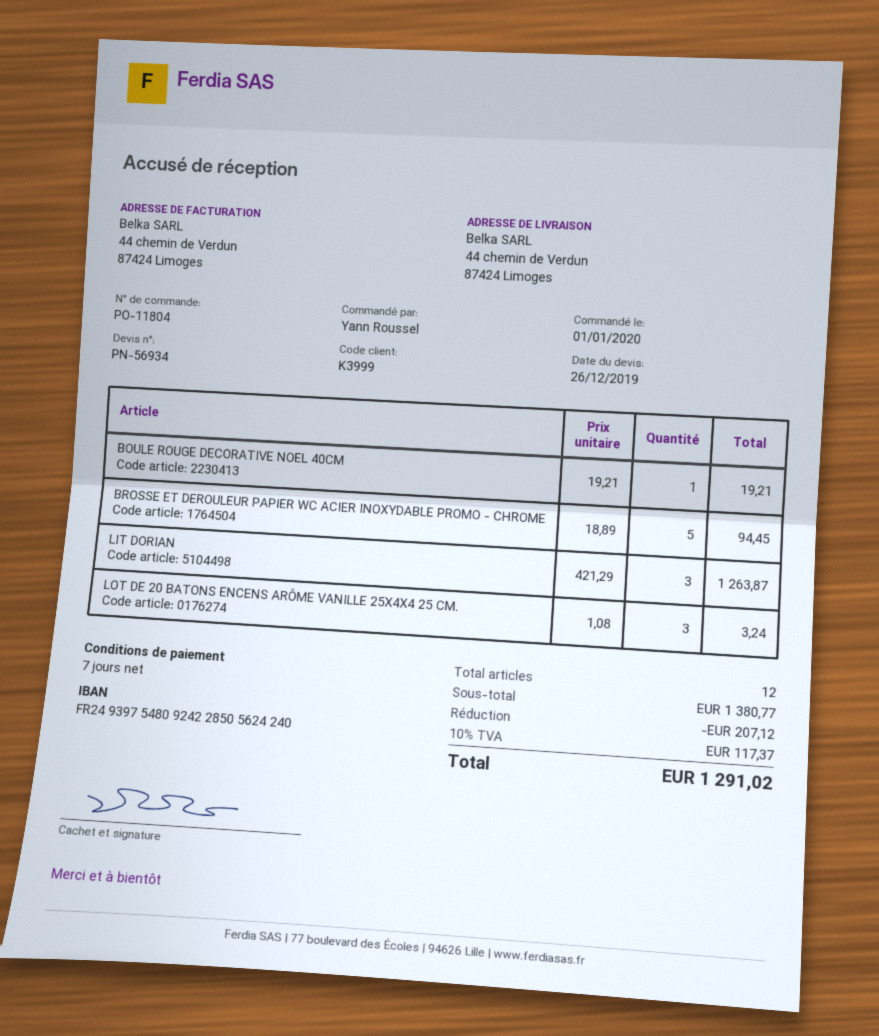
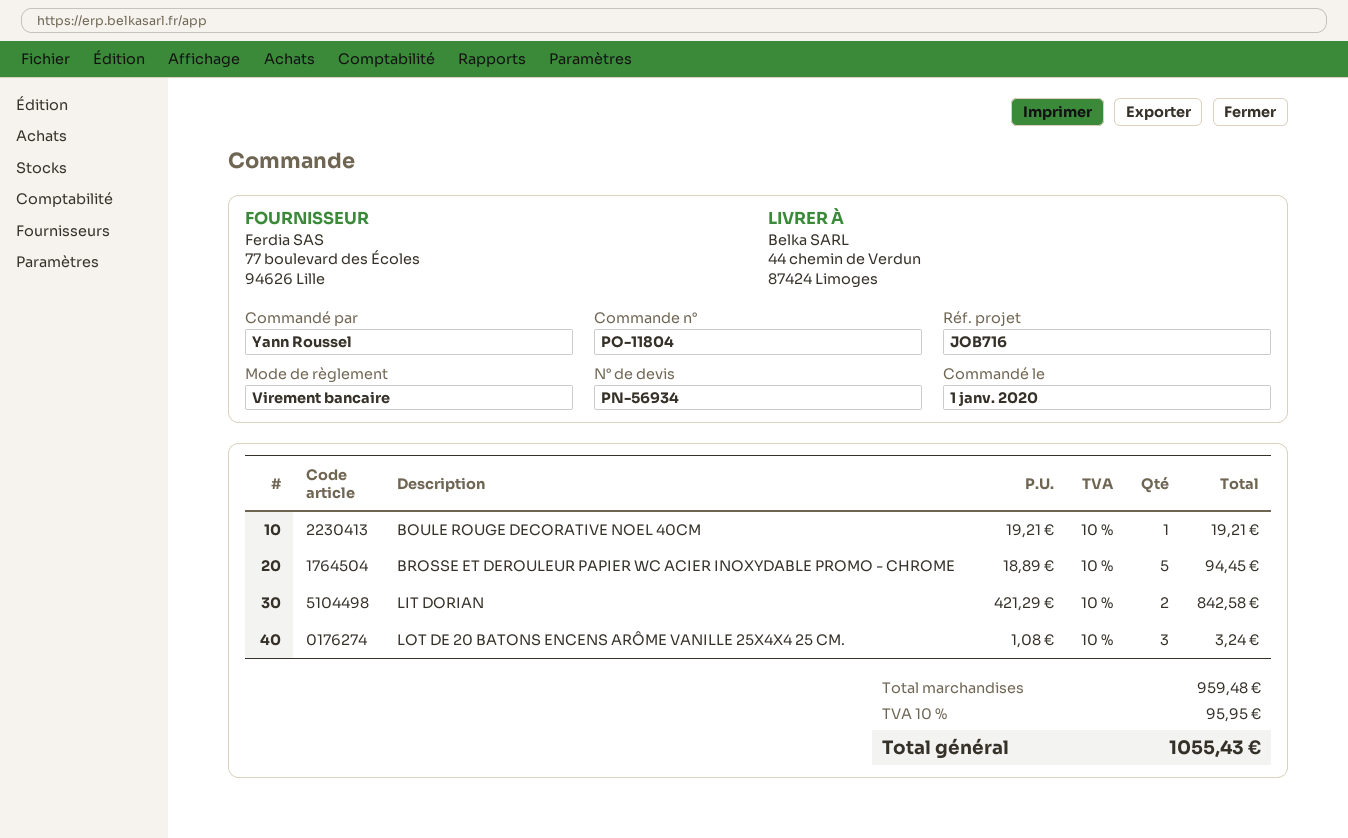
LIT DORIAN: 3 x 421.29 = 1263.87 -> 2 x 421.29 = 842.58
subtotal: 1380.77 -> 959.48
discount: 207.12 -> none
tax: 10% = 117.37 -> 10% = 95.95
total: 1291.02 -> 1055.43

